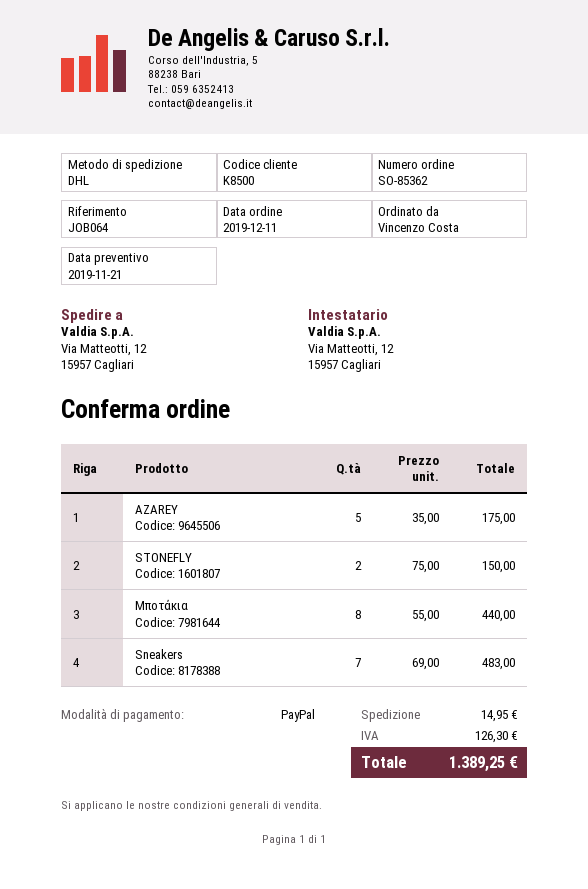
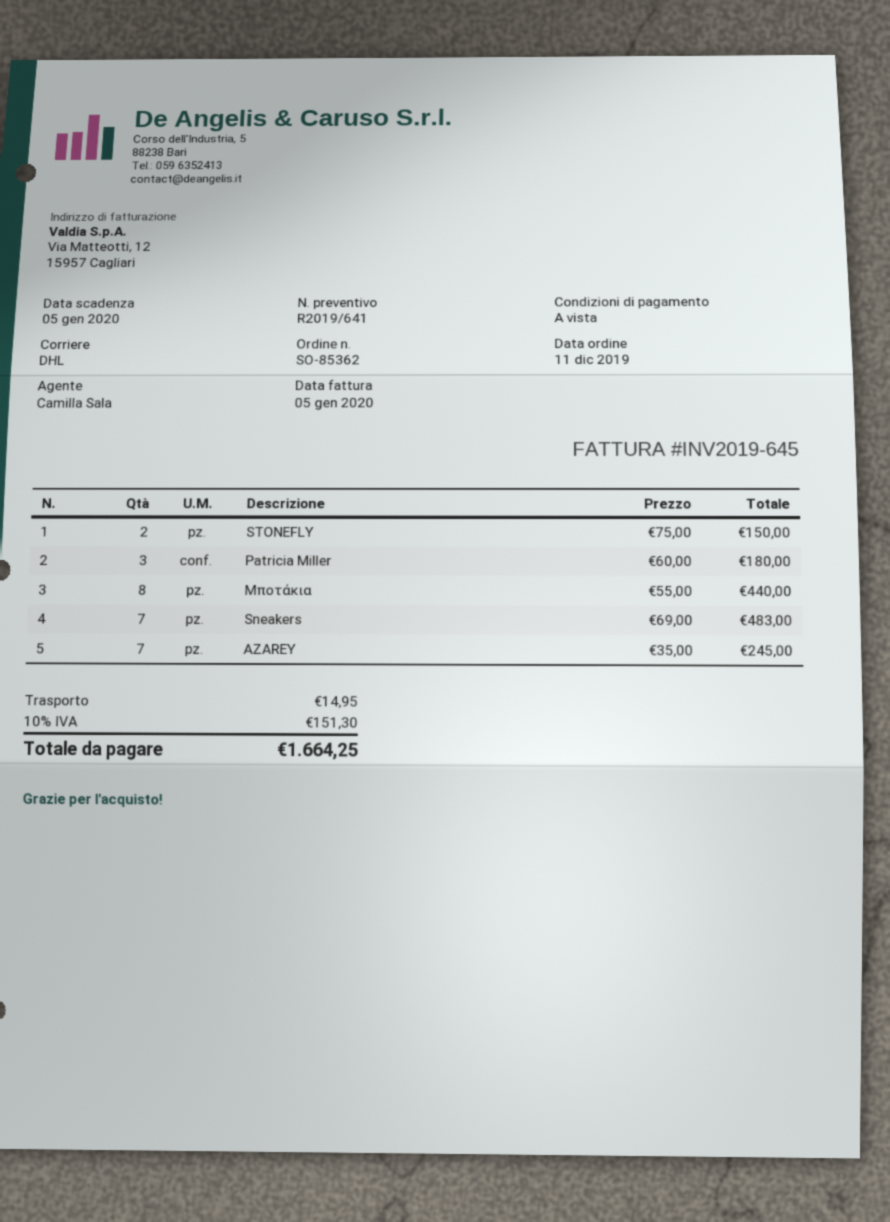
AZAREY: 5 x 35.00 = 175.00 -> 7 x 35.00 = 245.00
Patricia Miller: none -> 3 x 60.00 = 180.00
tax: 126.30 -> 151.30
total: 1389.25 -> 1664.25

